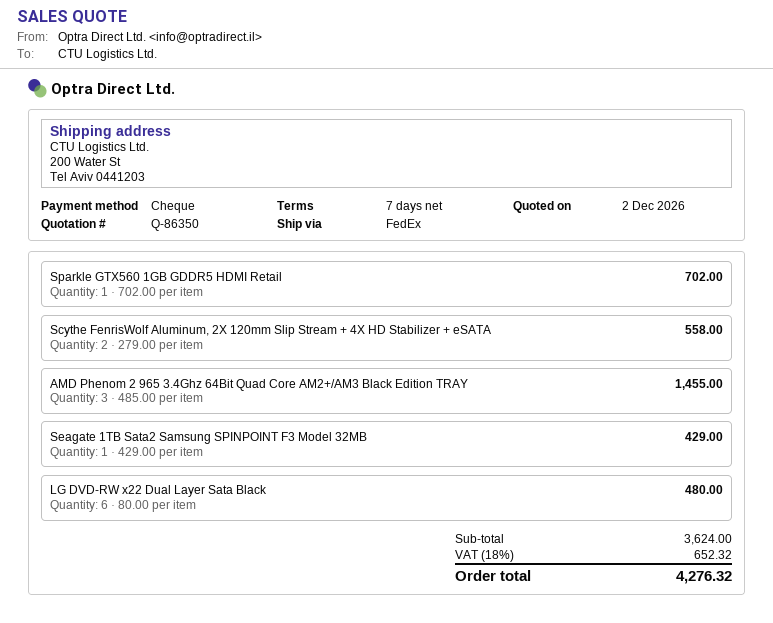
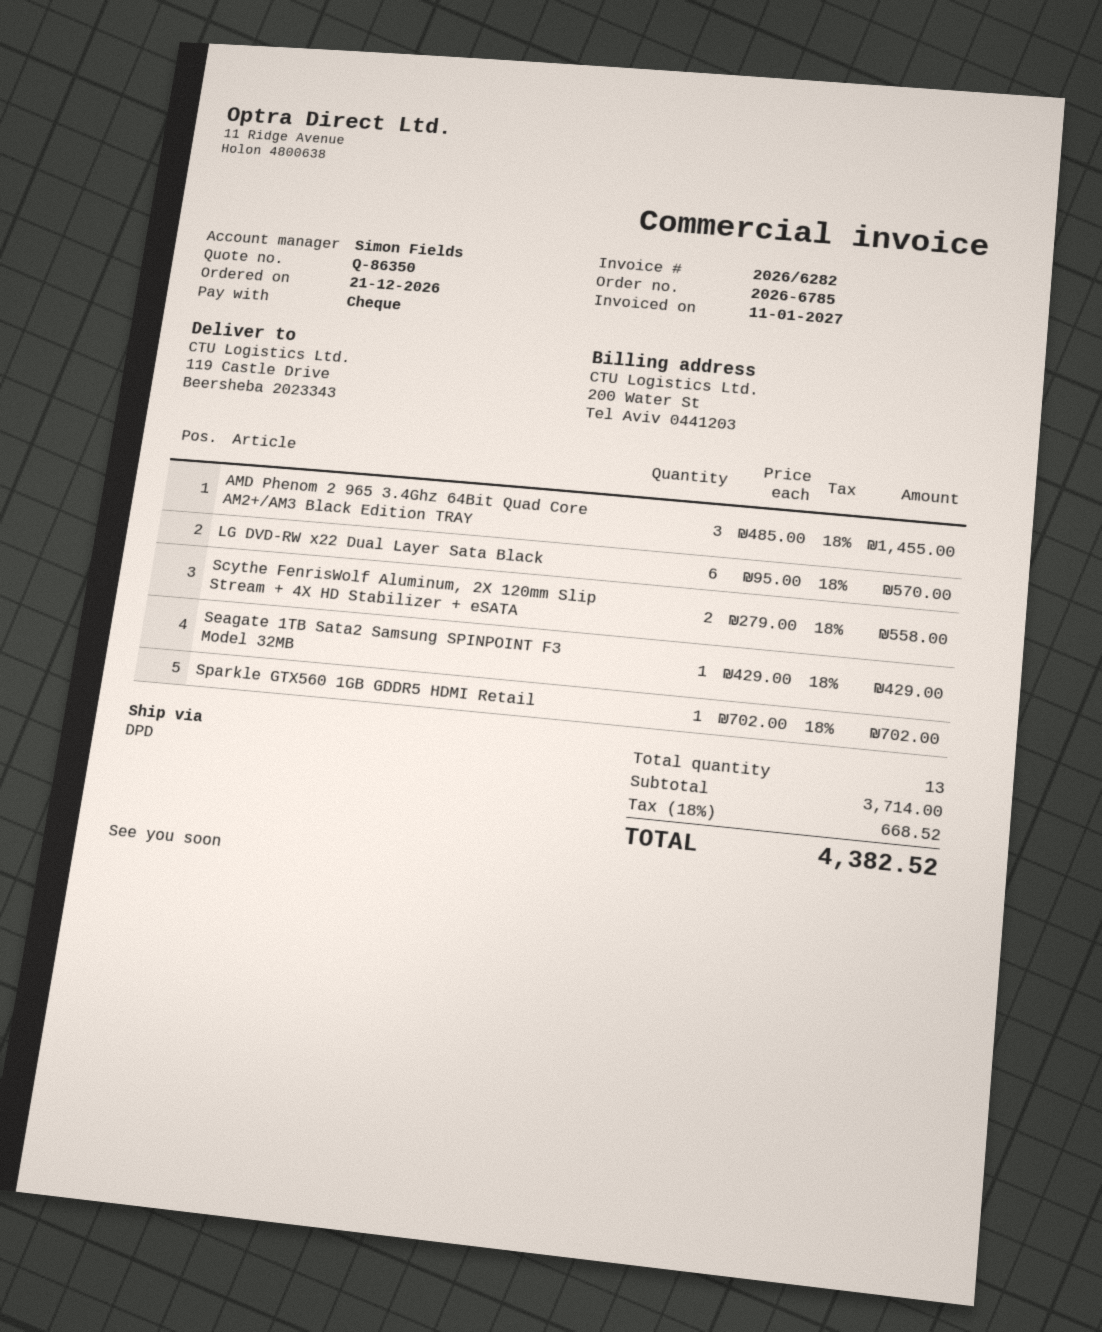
shipping method: FedEx -> DPD
ship to: 200 Water St, Tel Aviv 0441203 -> 119 Castle Drive, Beersheba 2023343
LG DVD-RW x22 Dual Layer Sata Black: 6 x 80.00 = 480.00 -> 6 x 95.00 = 570.00
subtotal: 3624.00 -> 3714.00
tax: 18% = 652.32 -> 18% = 668.52
total: 4276.32 -> 4382.52

